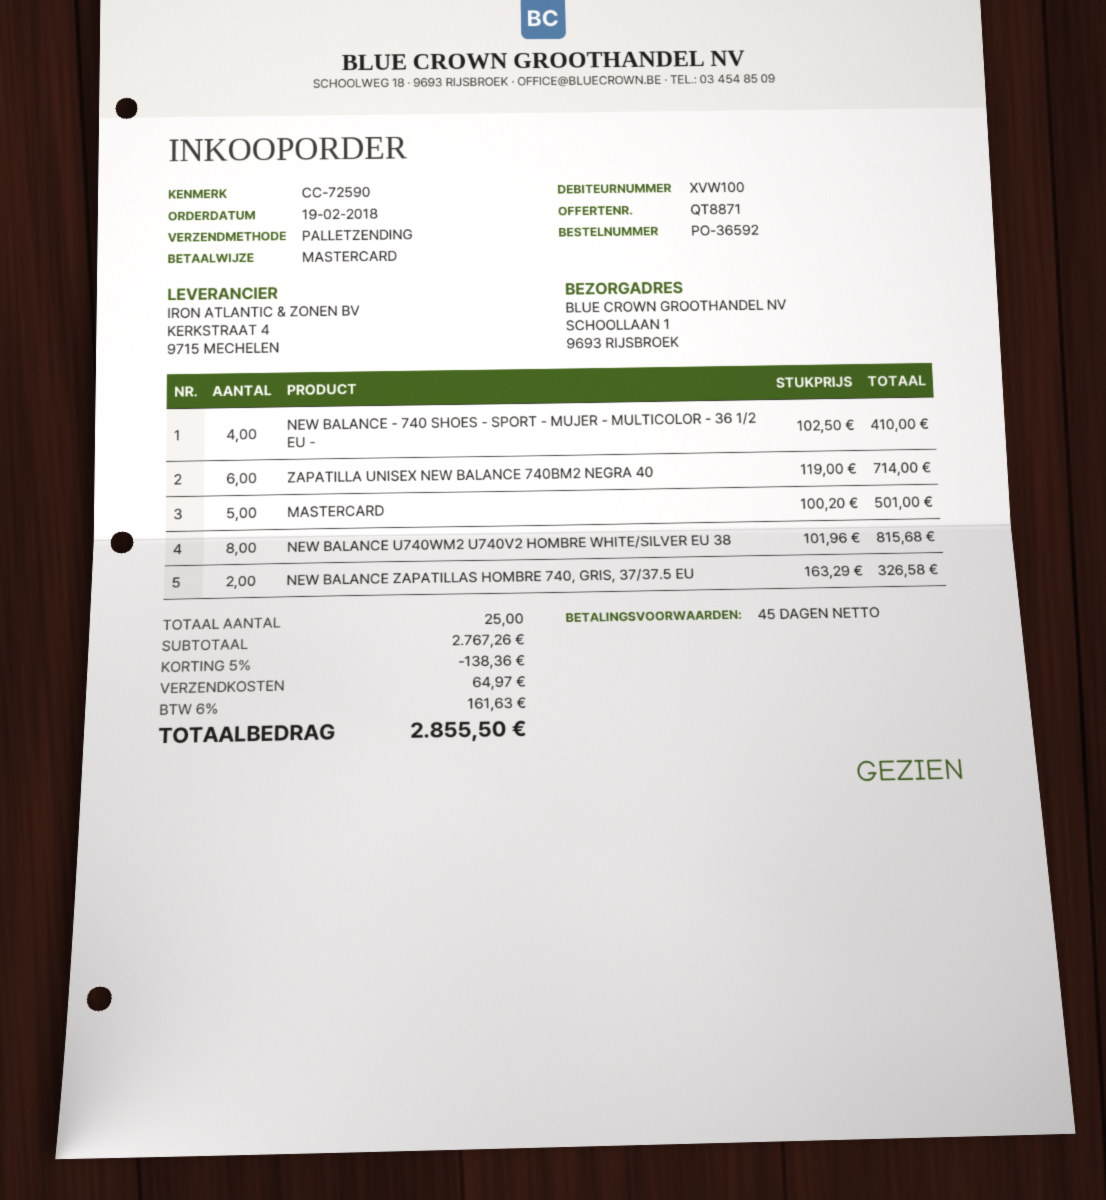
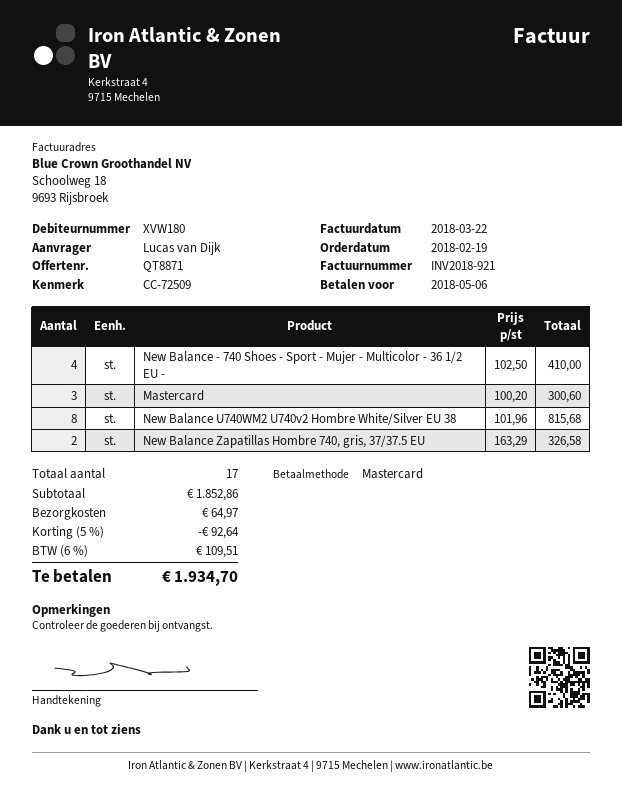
customer number: XVW100 -> XVW180
reference: CC-72590 -> CC-72509
ZAPATILLA UNISEX NEW BALANCE 740BM2 NEGRA 40: 6 x 119.00 = 714.00 -> none
MASTERCARD: 5 x 100.20 = 501.00 -> 3 x 100.20 = 300.60
total quantity: 25 -> 17
subtotal: 2767.26 -> 1852.86
discount: 5% = 138.36 -> 5% = 92.64
tax: 6% = 161.63 -> 6% = 109.51
total: 2855.50 -> 1934.70

